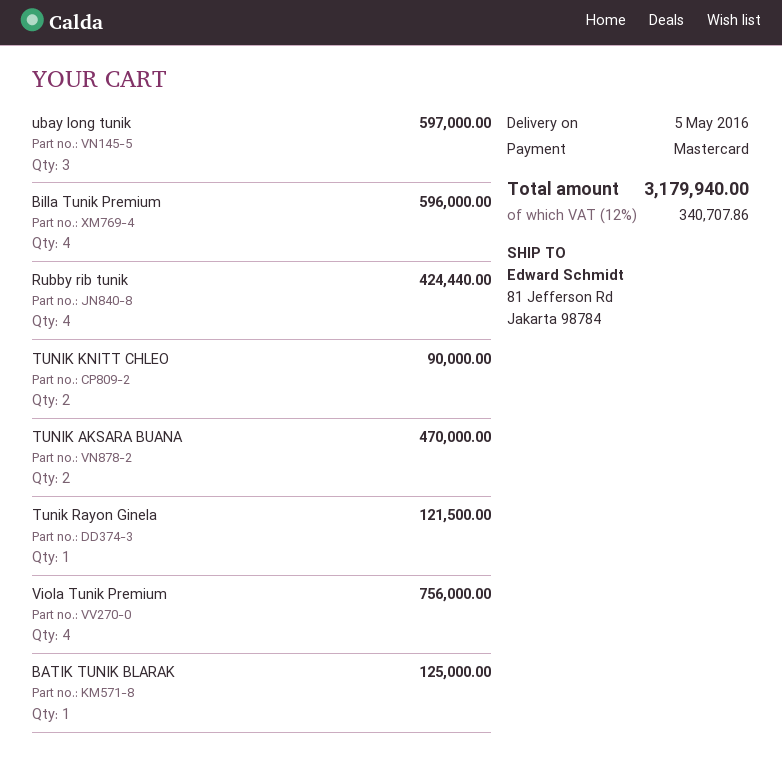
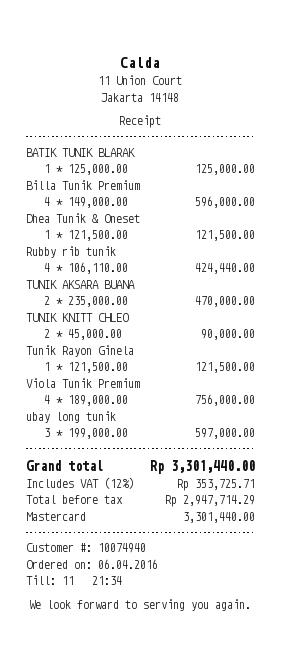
Dhea Tunik & Oneset: none -> 1 for 121500.00
tax: 12% = 340707.86 -> 12% = 353725.71
total: 3179940.00 -> 3301440.00

